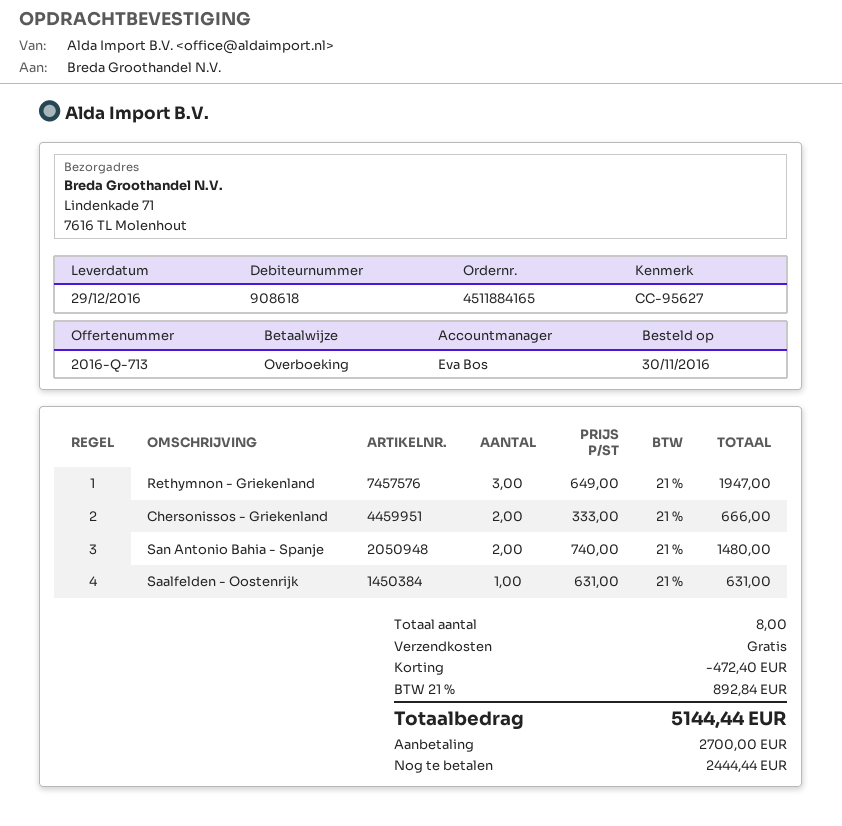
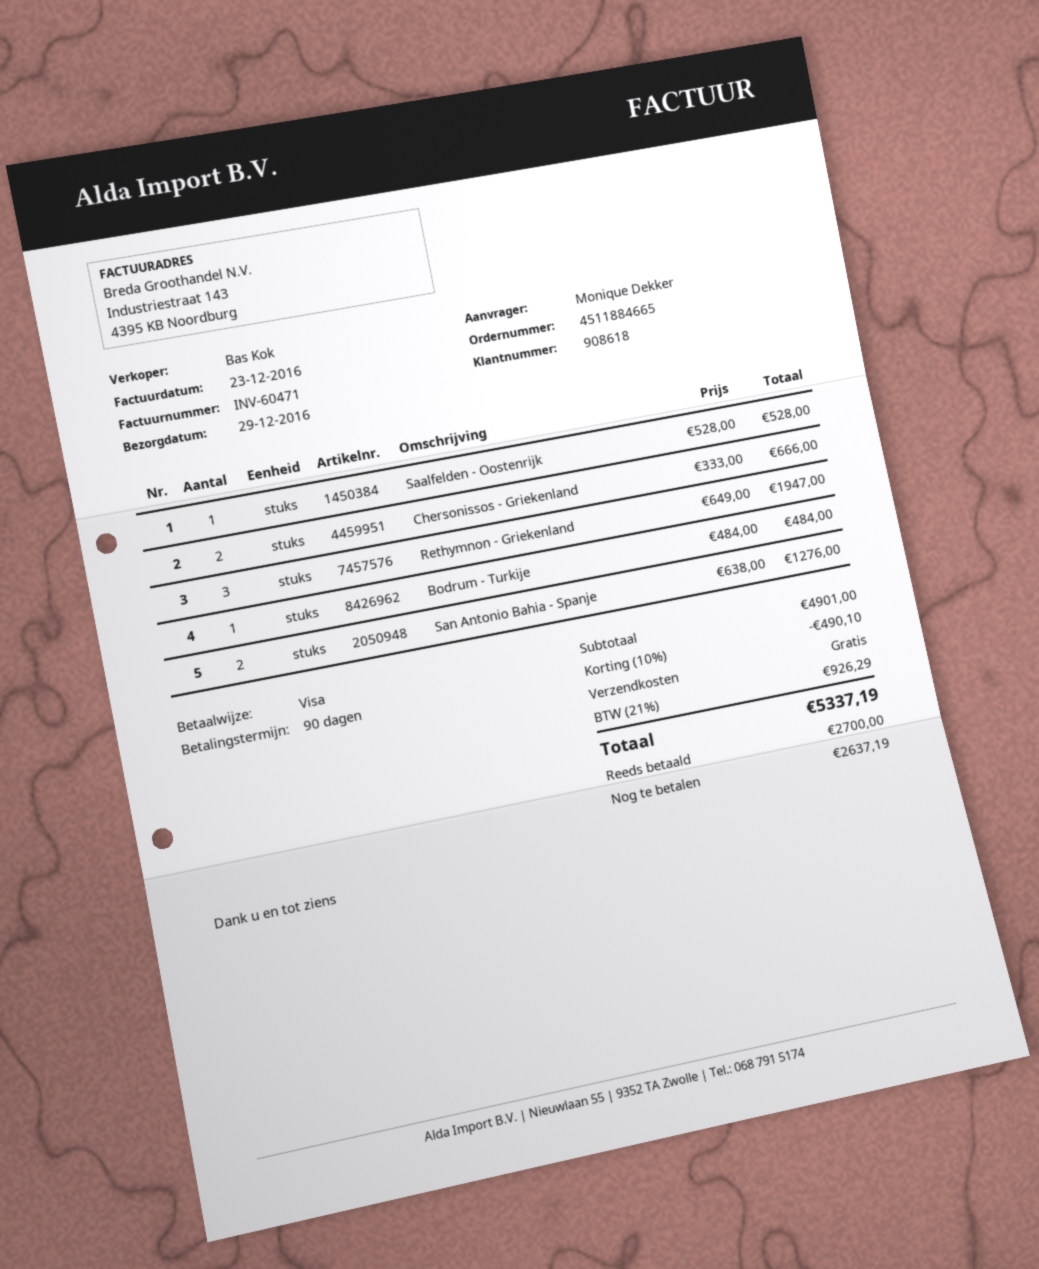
order number: 4511884165 -> 4511884665
sales rep: Eva Bos -> Bas Kok
payment method: bank transfer -> Visa
San Antonio Bahia - Spanje: 2 x 740.00 = 1480.00 -> 2 x 638.00 = 1276.00
Saalfelden - Oostenrijk: 1 x 631.00 = 631.00 -> 1 x 528.00 = 528.00
Bodrum - Turkije: none -> 1 x 484.00 = 484.00
discount: 472.40 -> 490.10
tax: 21% = 892.84 -> 21% = 926.29
total: 5144.44 -> 5337.19
balance: 2444.44 -> 2637.19

